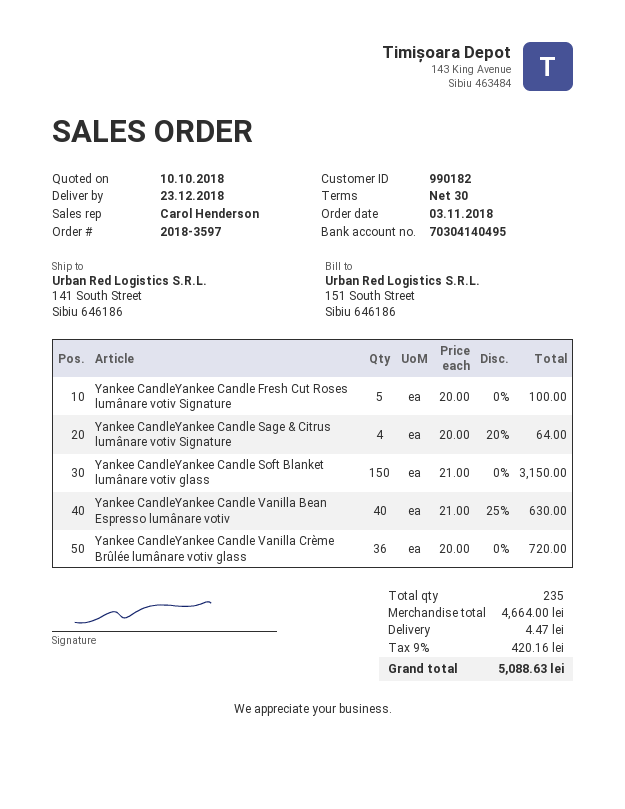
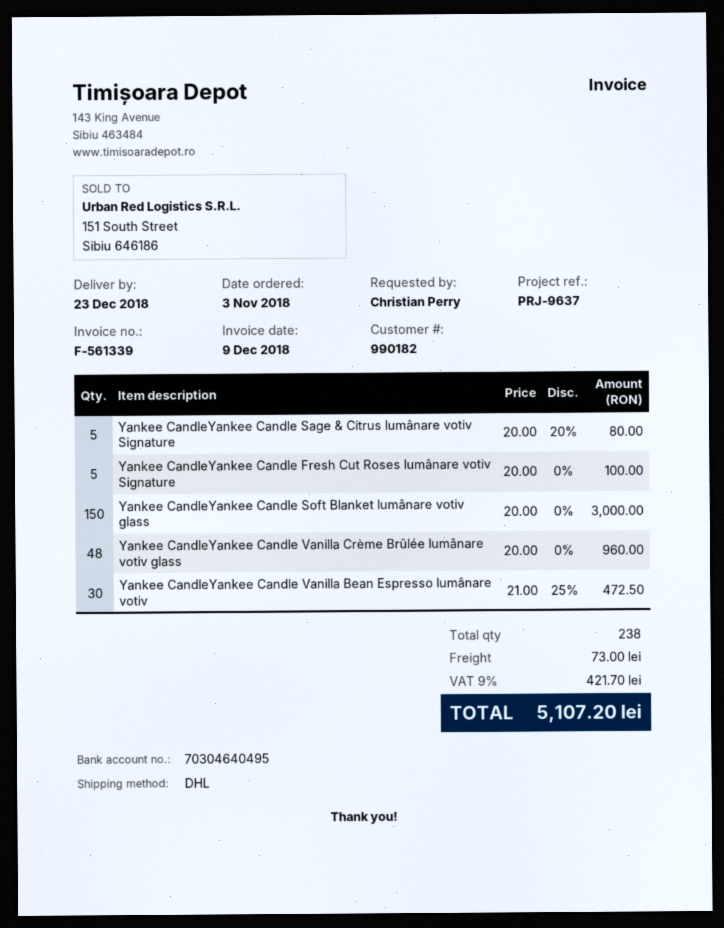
bank account: 70304140495 -> 70304640495
Yankee CandleYankee Candle Sage & Citrus lumânare votiv Signature: 4 x 20.00 - 20% = 64.00 -> 5 x 20.00 - 20% = 80.00
Yankee CandleYankee Candle Soft Blanket lumânare votiv glass: 150 x 21.00 = 3150.00 -> 150 x 20.00 = 3000.00
Yankee CandleYankee Candle Vanilla Bean Espresso lumânare votiv: 40 x 21.00 - 25% = 630.00 -> 30 x 21.00 - 25% = 472.50
Yankee CandleYankee Candle Vanilla Crème Brûlée lumânare votiv glass: 36 x 20.00 = 720.00 -> 48 x 20.00 = 960.00
total quantity: 235 -> 238
shipping: 4.47 -> 73.00
tax: 9% = 420.16 -> 9% = 421.70
total: 5088.63 -> 5107.20

